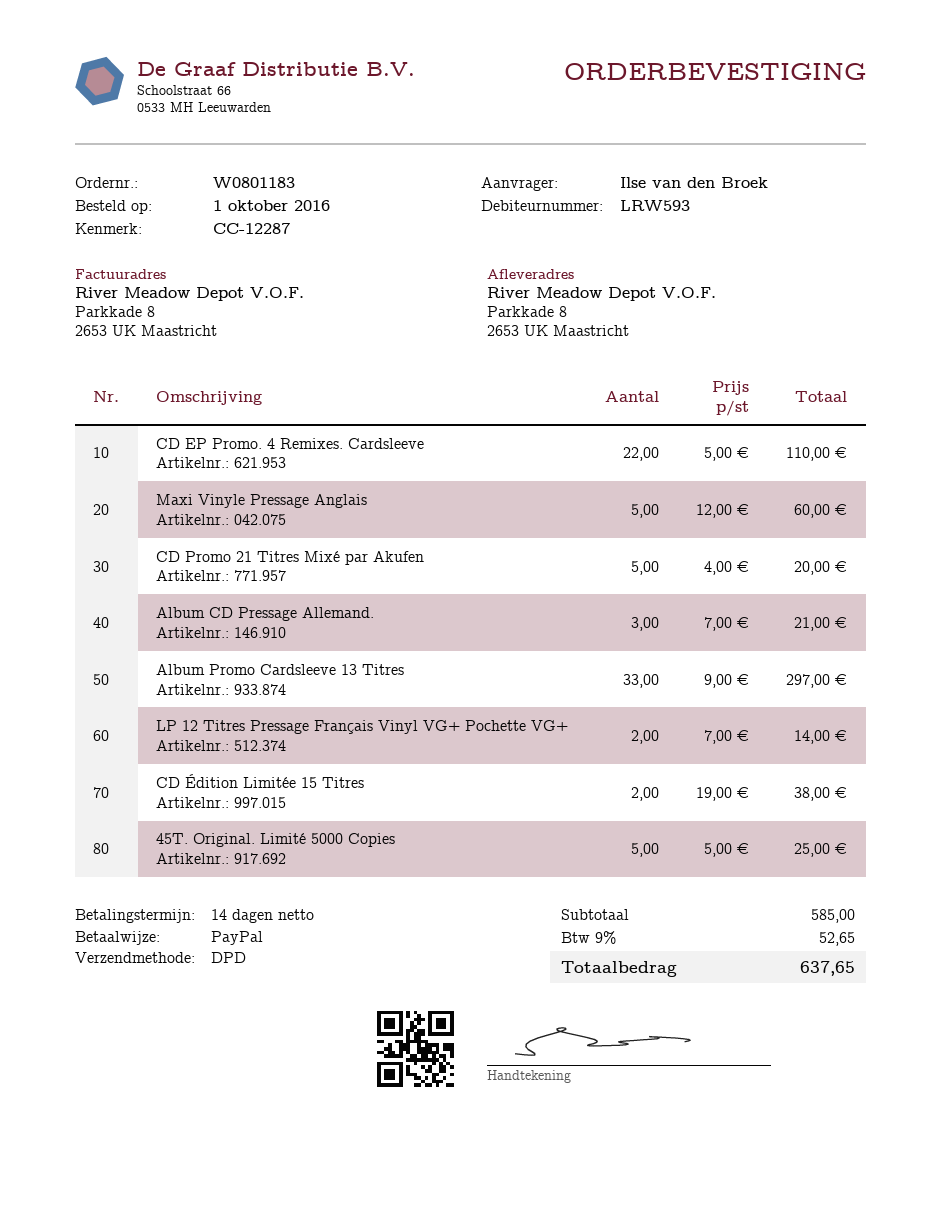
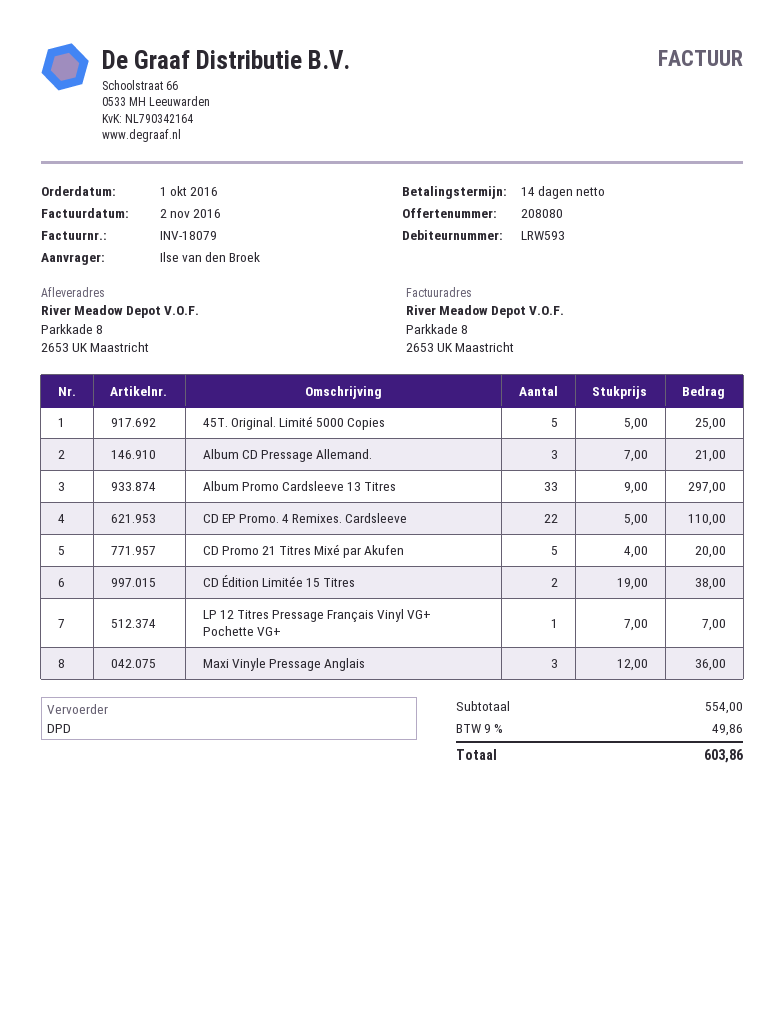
Maxi Vinyle Pressage Anglais: 5 x 12.00 = 60.00 -> 3 x 12.00 = 36.00
LP 12 Titres Pressage Français Vinyl VG+ Pochette VG+: 2 x 7.00 = 14.00 -> 1 x 7.00 = 7.00
subtotal: 585.00 -> 554.00
tax: 9% = 52.65 -> 9% = 49.86
total: 637.65 -> 603.86

